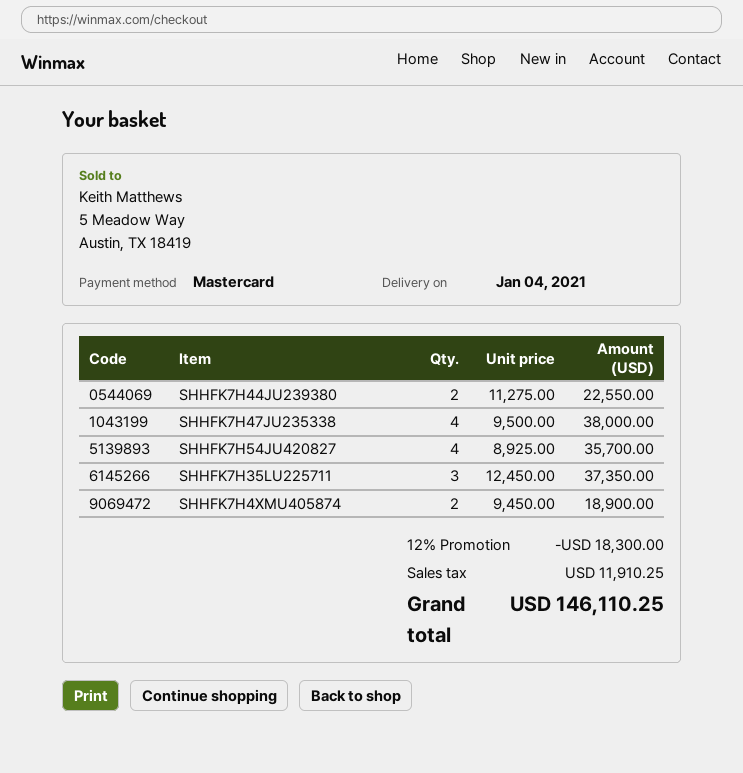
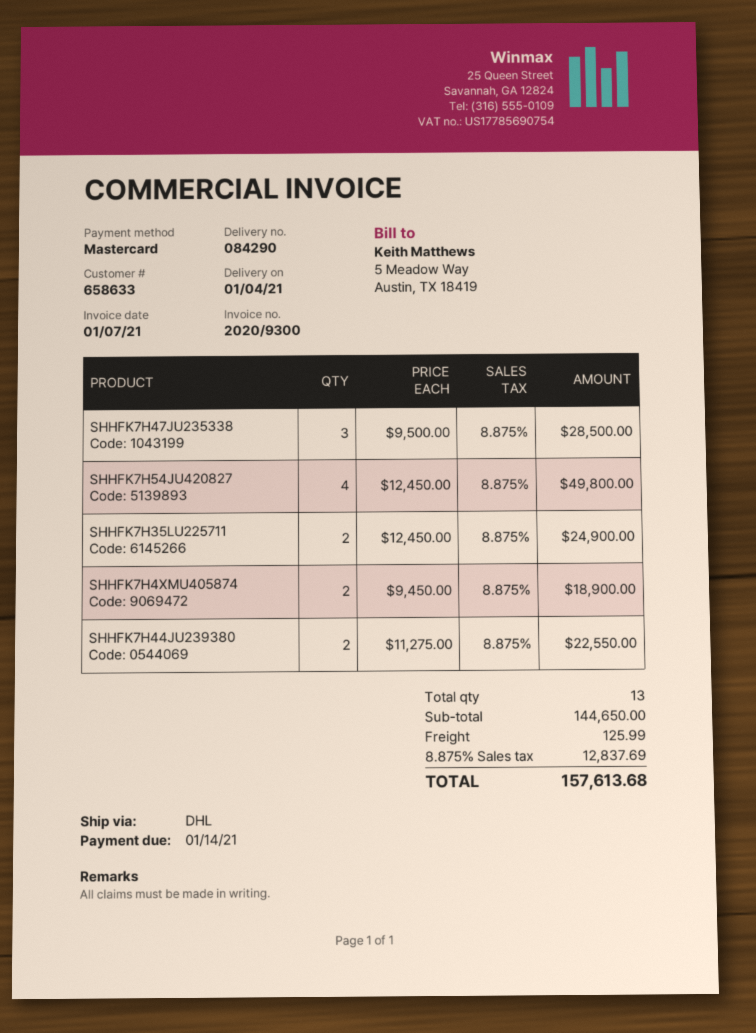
SHHFK7H47JU235338: 4 x 9500.00 = 38000.00 -> 3 x 9500.00 = 28500.00
SHHFK7H54JU420827: 4 x 8925.00 = 35700.00 -> 4 x 12450.00 = 49800.00
SHHFK7H35LU225711: 3 x 12450.00 = 37350.00 -> 2 x 12450.00 = 24900.00
discount: 12% = 18300.00 -> none
shipping: none -> 125.99
tax: 11910.25 -> 12837.69
total: 146110.25 -> 157613.68

